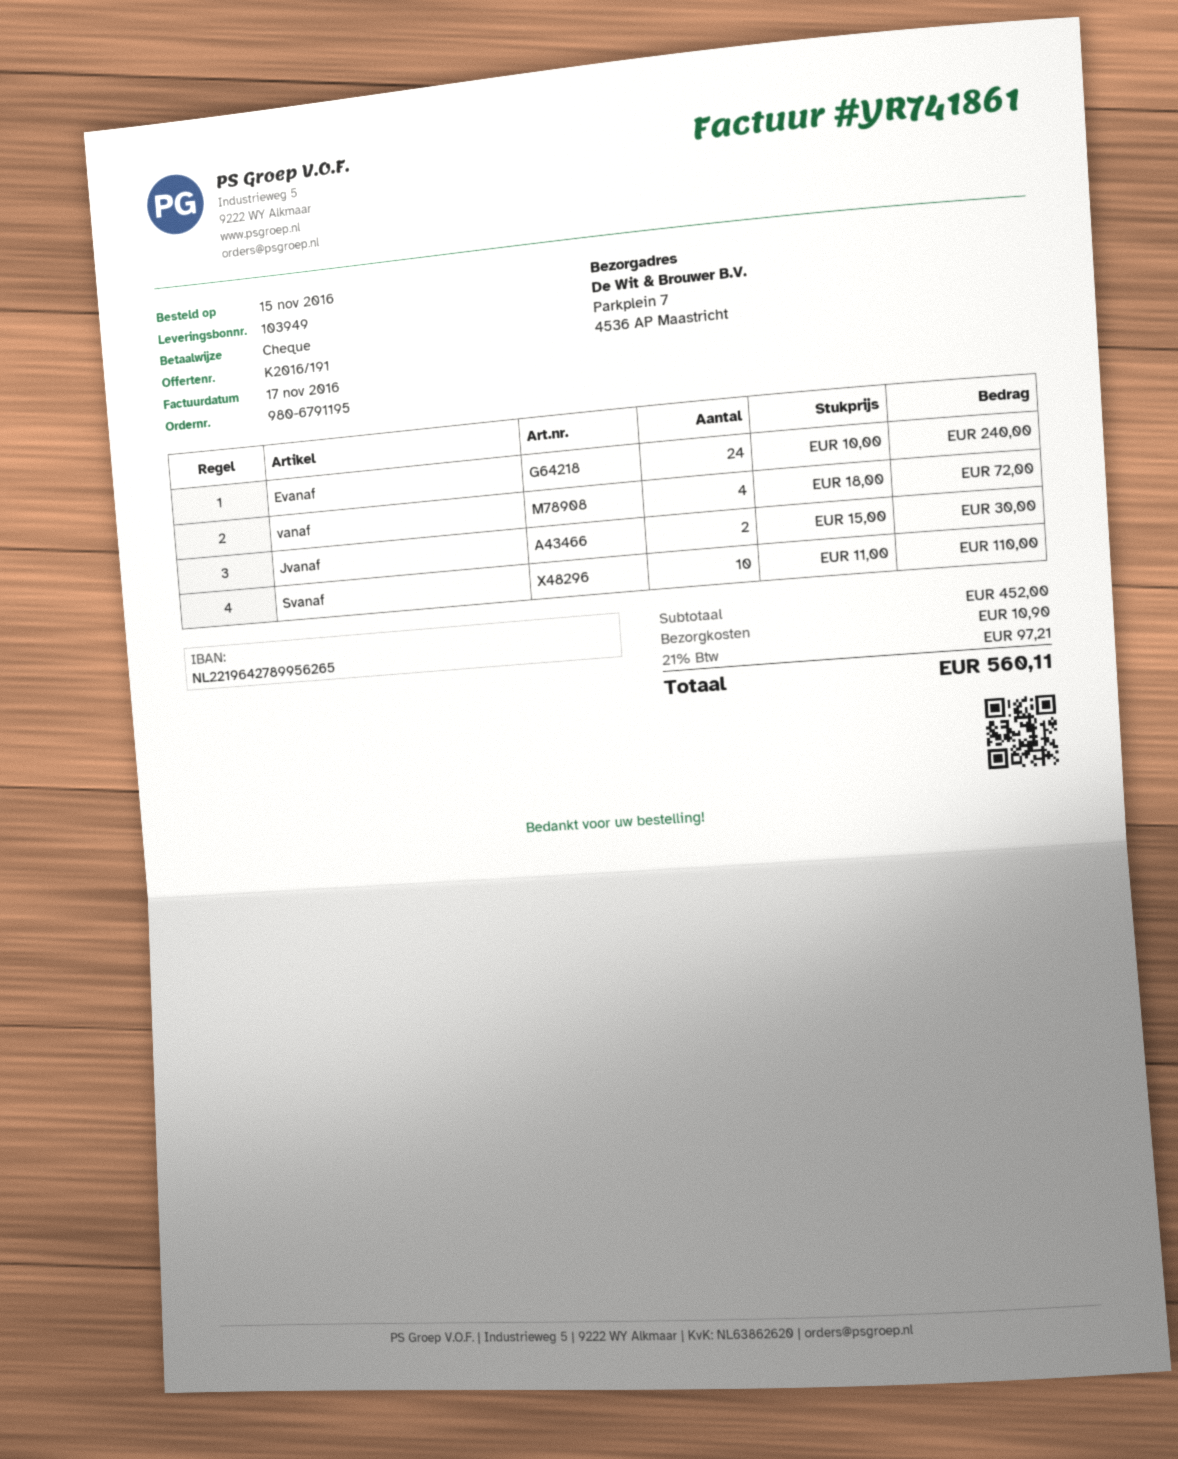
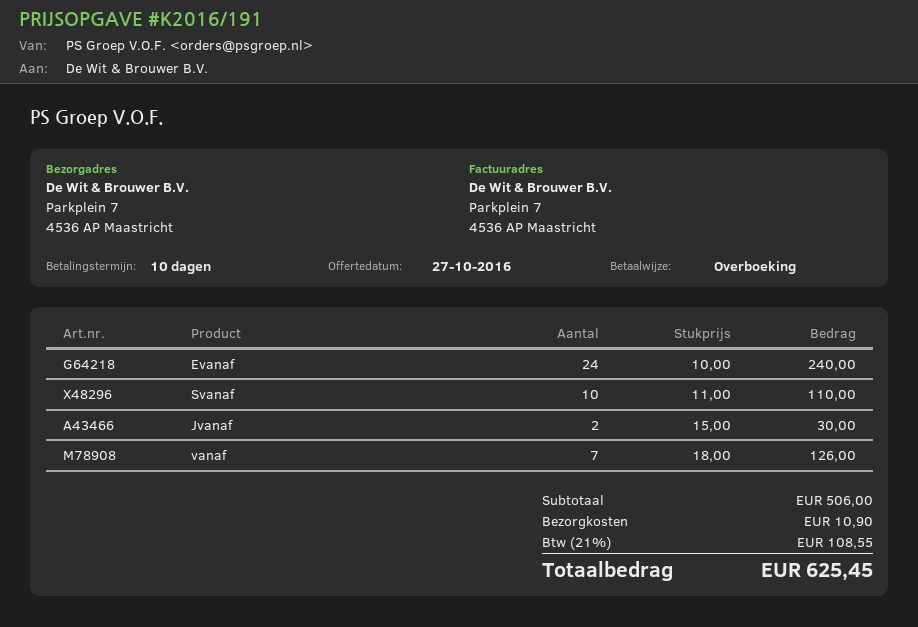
payment method: cheque -> bank transfer
vanaf: 4 x 18.00 = 72.00 -> 7 x 18.00 = 126.00
subtotal: 452.00 -> 506.00
tax: 21% = 97.21 -> 21% = 108.55
total: 560.11 -> 625.45

